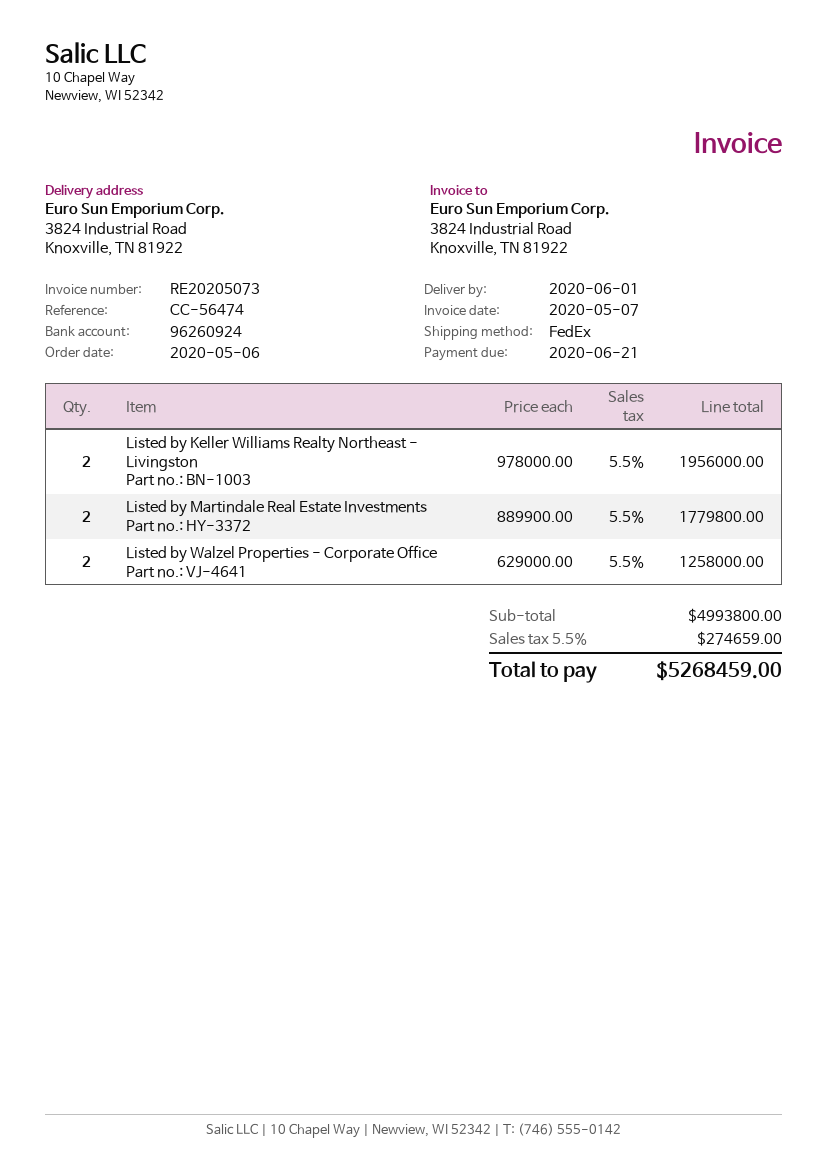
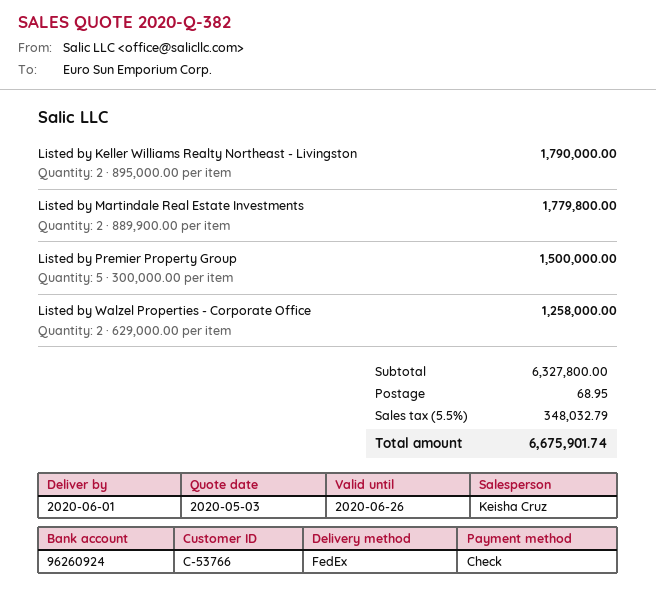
Listed by Keller Williams Realty Northeast - Livingston: 2 x 978000.00 = 1956000.00 -> 2 x 895000.00 = 1790000.00
Listed by Premier Property Group: none -> 5 x 300000.00 = 1500000.00
subtotal: 4993800.00 -> 6327800.00
shipping: none -> 68.95
tax: 5.5% = 274659.00 -> 5.5% = 348032.79
total: 5268459.00 -> 6675901.74

